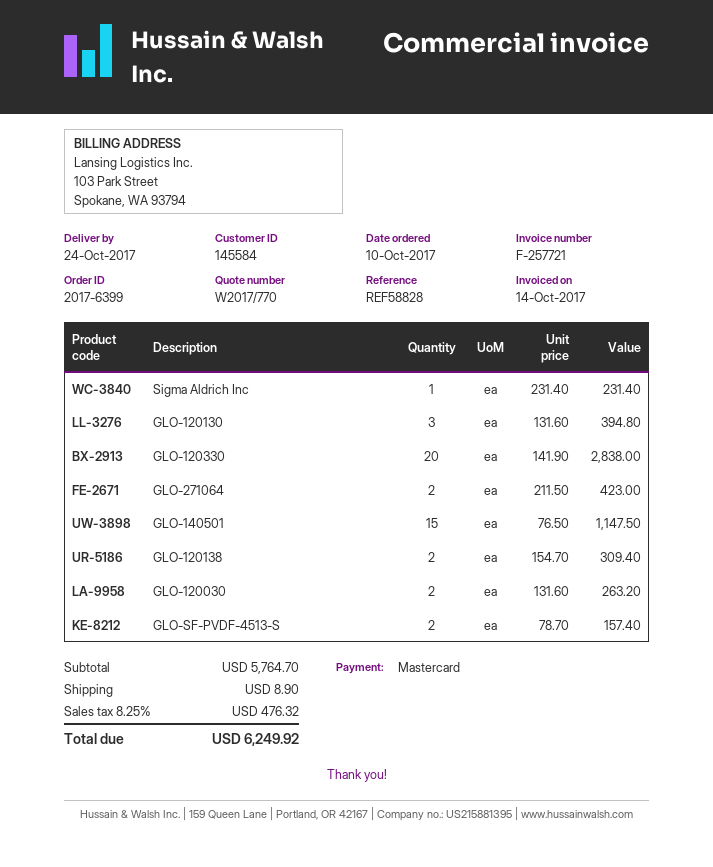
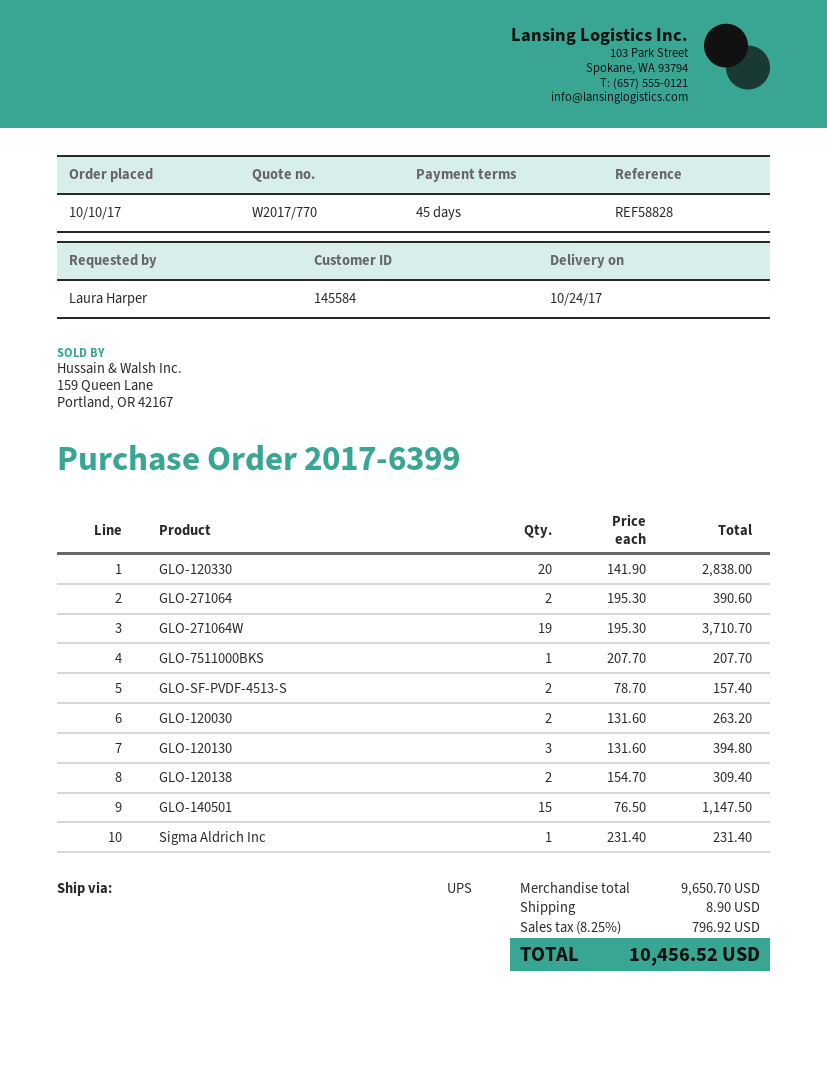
GLO-271064: 2 x 211.50 = 423.00 -> 2 x 195.30 = 390.60
GLO-271064W: none -> 19 x 195.30 = 3710.70
GLO-7511000BKS: none -> 1 x 207.70 = 207.70
subtotal: 5764.70 -> 9650.70
tax: 8.25% = 476.32 -> 8.25% = 796.92
total: 6249.92 -> 10456.52

